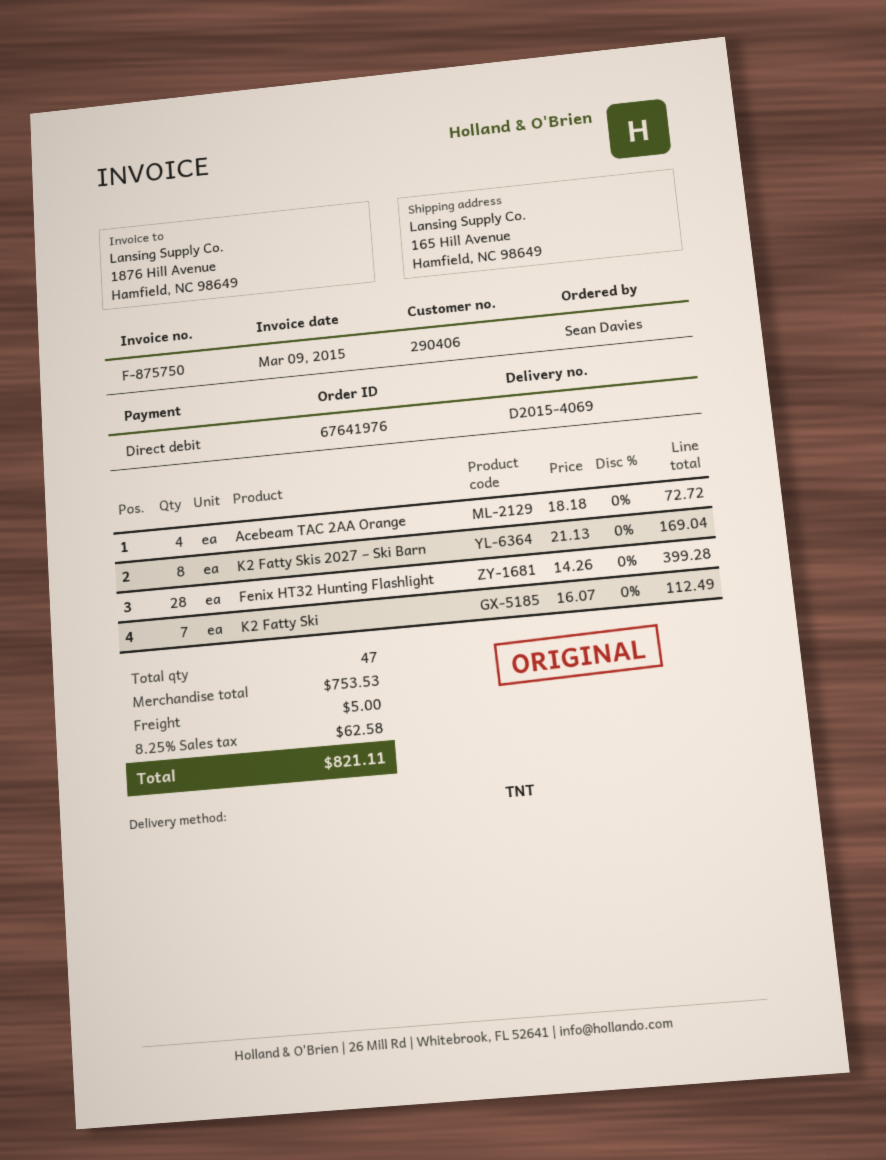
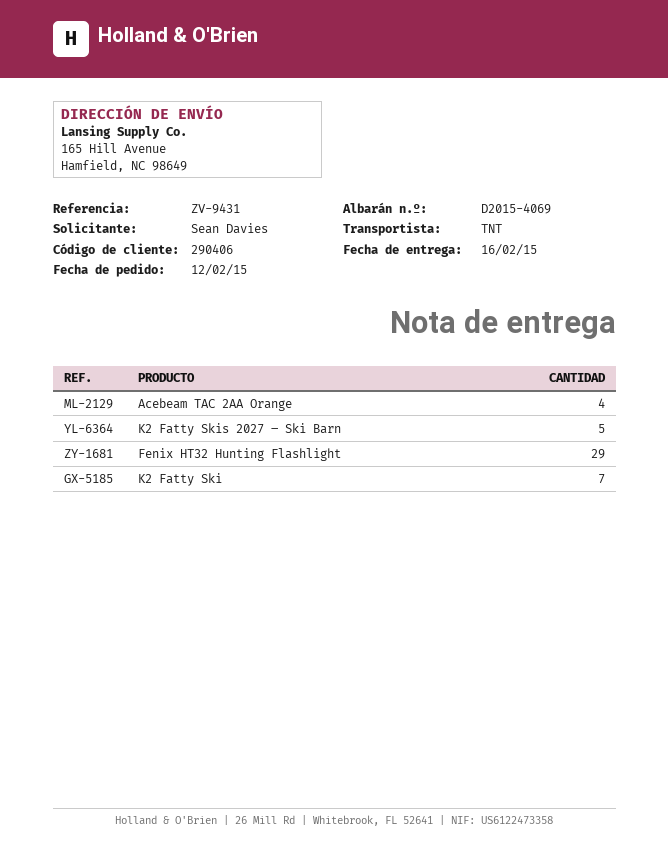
K2 Fatty Skis 2027 – Ski Barn: 8 -> 5
Fenix HT32 Hunting Flashlight: 28 -> 29

